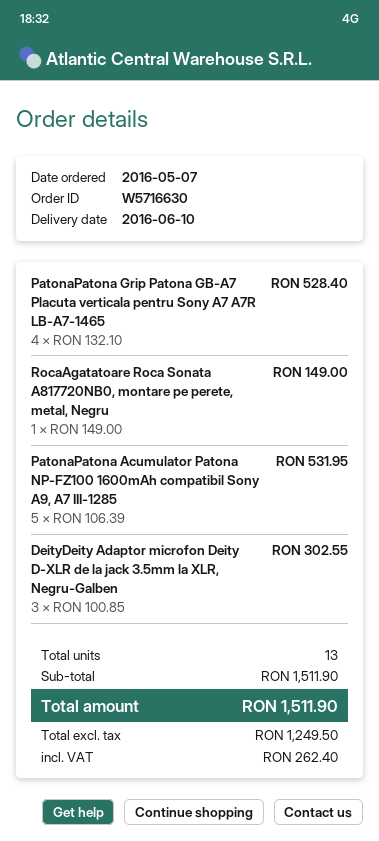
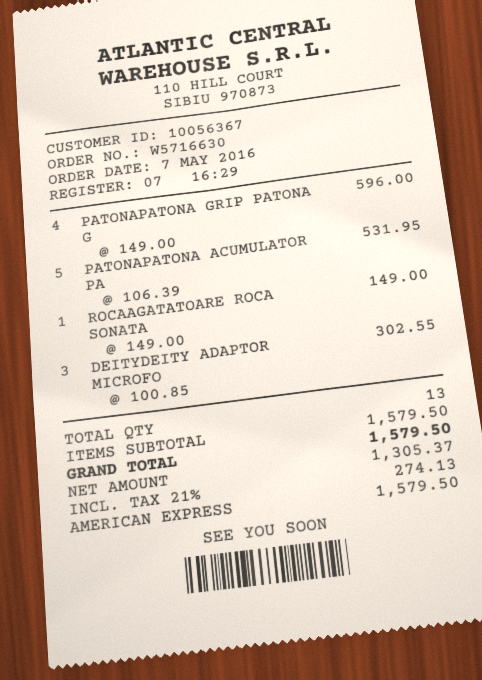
PatonaPatona Grip Patona GB-A7 Placuta verticala pentru Sony A7 A7R LB-A7-1465: 4 x 132.10 = 528.40 -> 4 x 149.00 = 596.00
subtotal: 1511.90 -> 1579.50
net: 1249.50 -> 1305.37
tax: 262.40 -> 274.13
total: 1511.90 -> 1579.50

